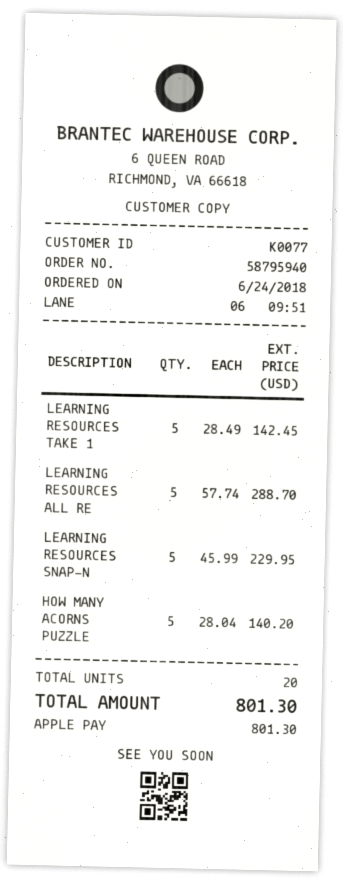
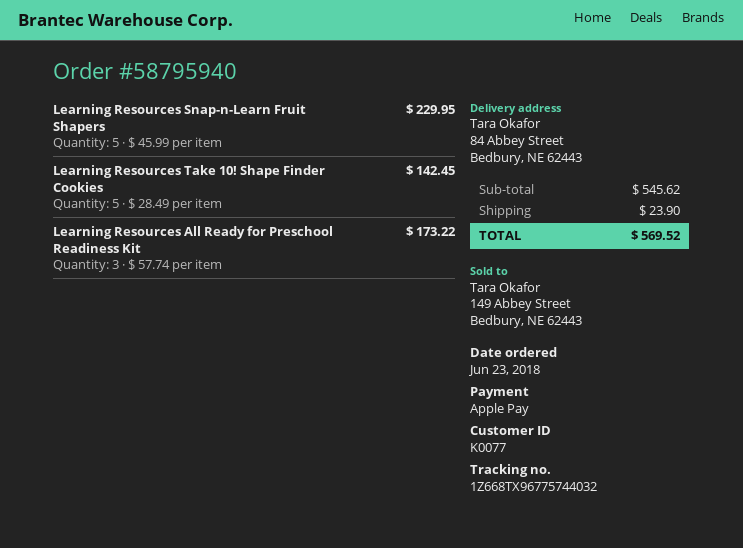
order date: 2018-06-24 -> 2018-06-23
LEARNING RESOURCES ALL RE: 5 x 57.74 = 288.70 -> 3 x 57.74 = 173.22
HOW MANY ACORNS PUZZLE: 5 x 28.04 = 140.20 -> none
shipping: none -> 23.90
total: 801.30 -> 569.52

